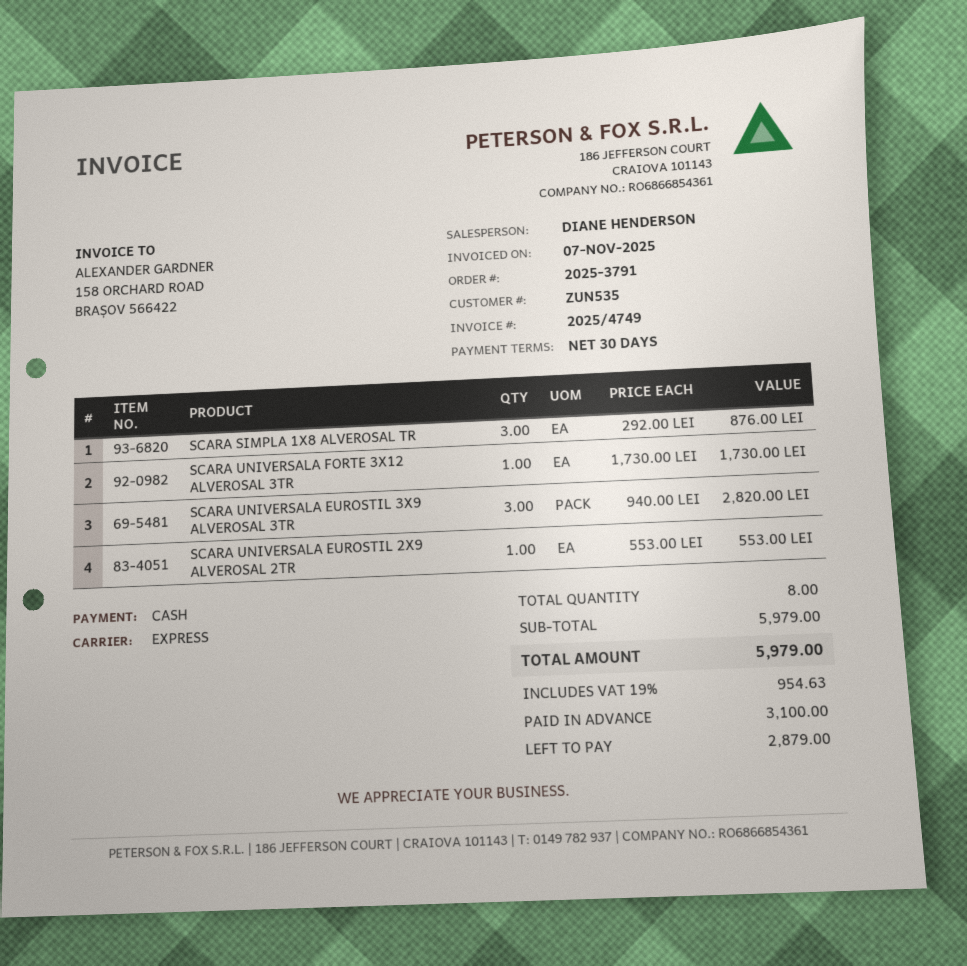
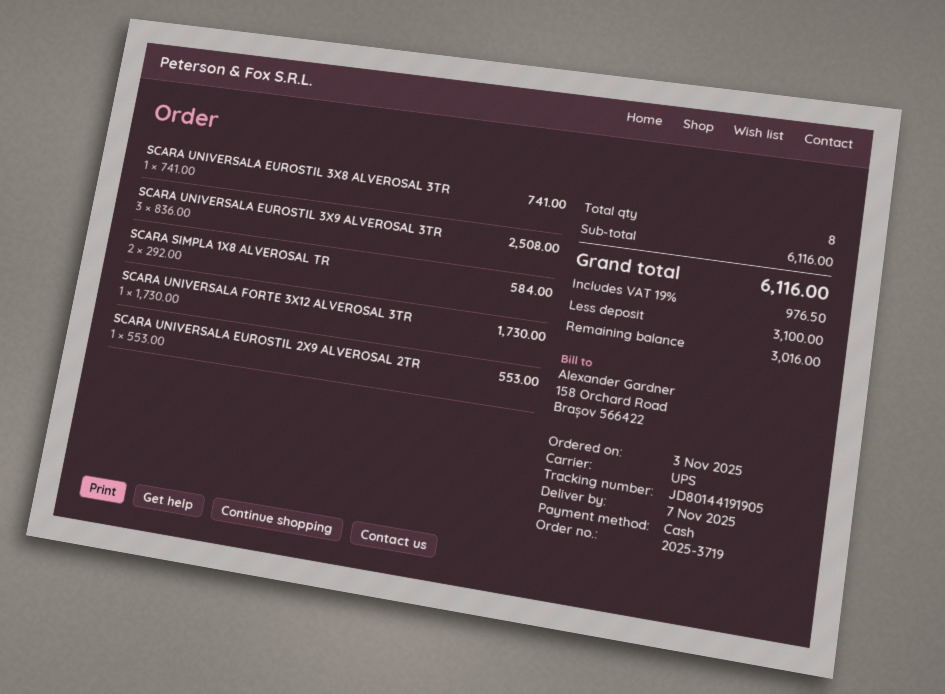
order number: 2025-3791 -> 2025-3719
shipping method: express -> UPS
SCARA SIMPLA 1X8 ALVEROSAL TR: 3 x 292.00 = 876.00 -> 2 x 292.00 = 584.00
SCARA UNIVERSALA EUROSTIL 3X9 ALVEROSAL 3TR: 3 x 940.00 = 2820.00 -> 3 x 836.00 = 2508.00
SCARA UNIVERSALA EUROSTIL 3X8 ALVEROSAL 3TR: none -> 1 x 741.00 = 741.00
subtotal: 5979.00 -> 6116.00
tax: 19% = 954.63 -> 19% = 976.50
total: 5979.00 -> 6116.00
balance: 2879.00 -> 3016.00

